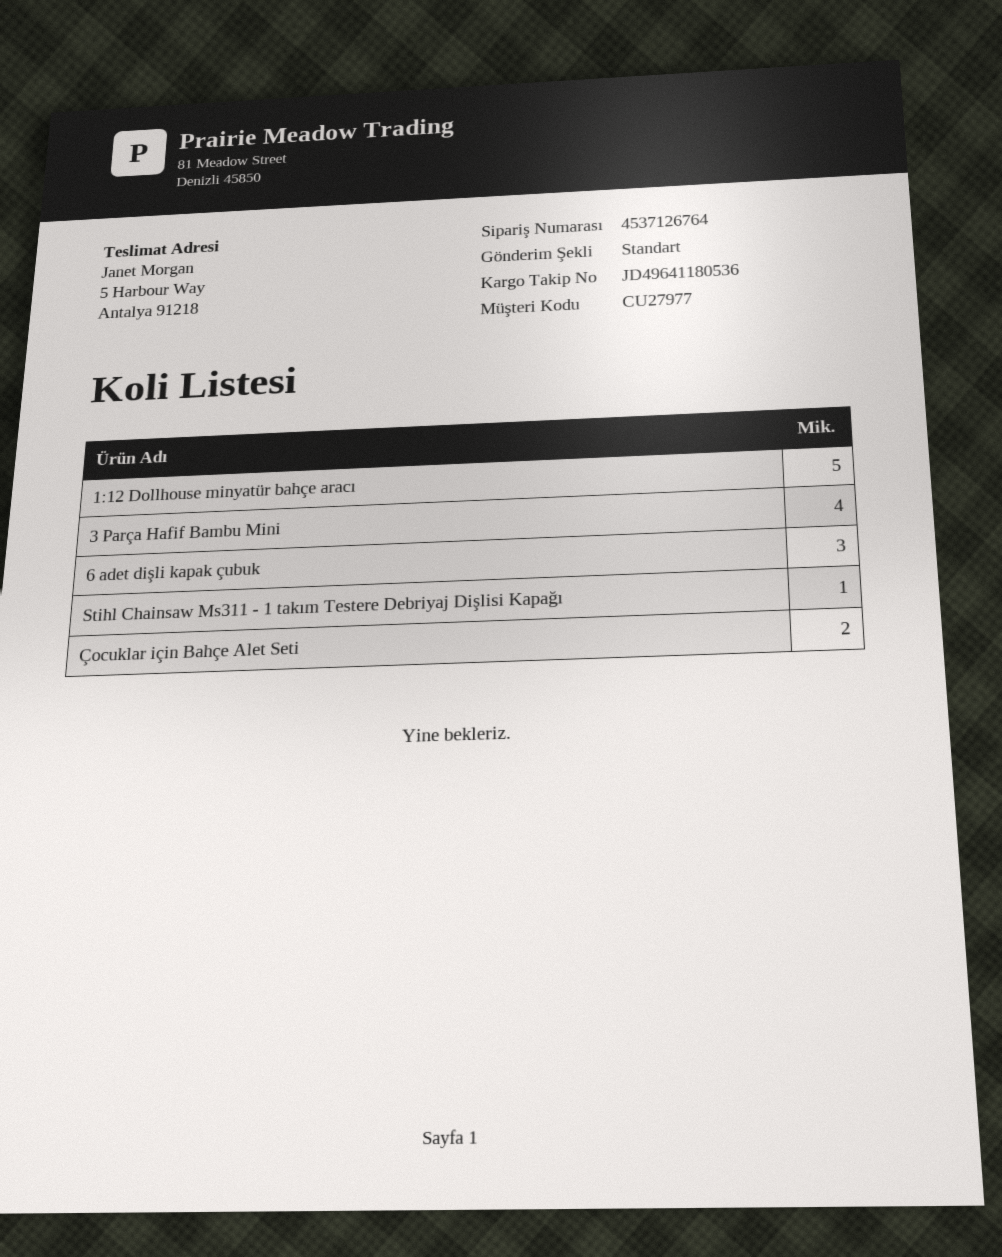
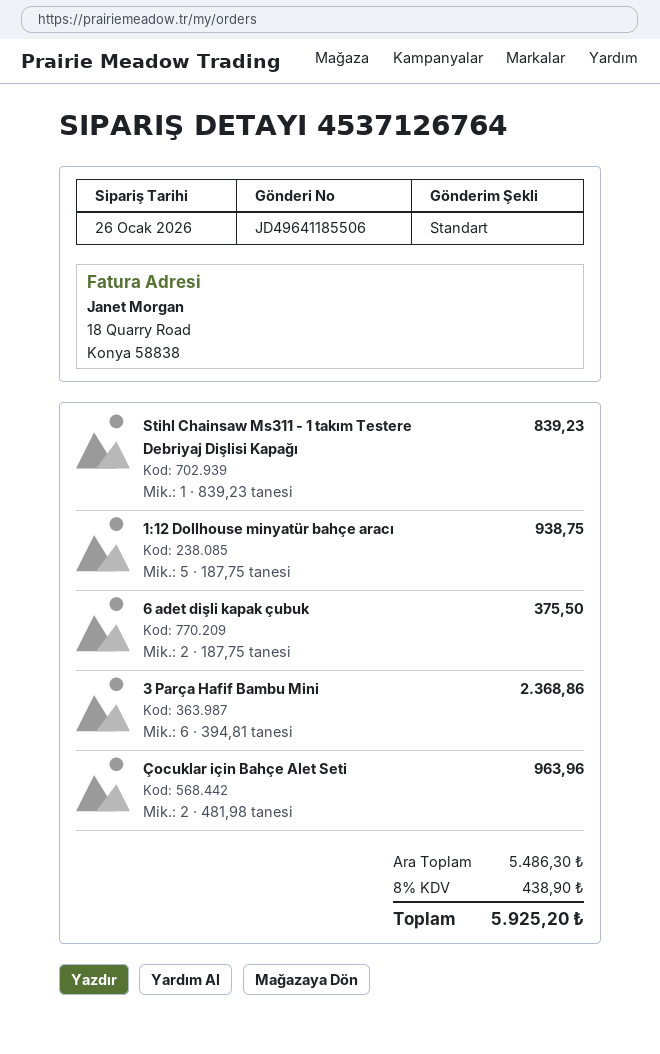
tracking number: JD49641180536 -> JD49641185506
3 Parça Hafif Bambu Mini: 4 -> 6
6 adet dişli kapak çubuk: 3 -> 2

